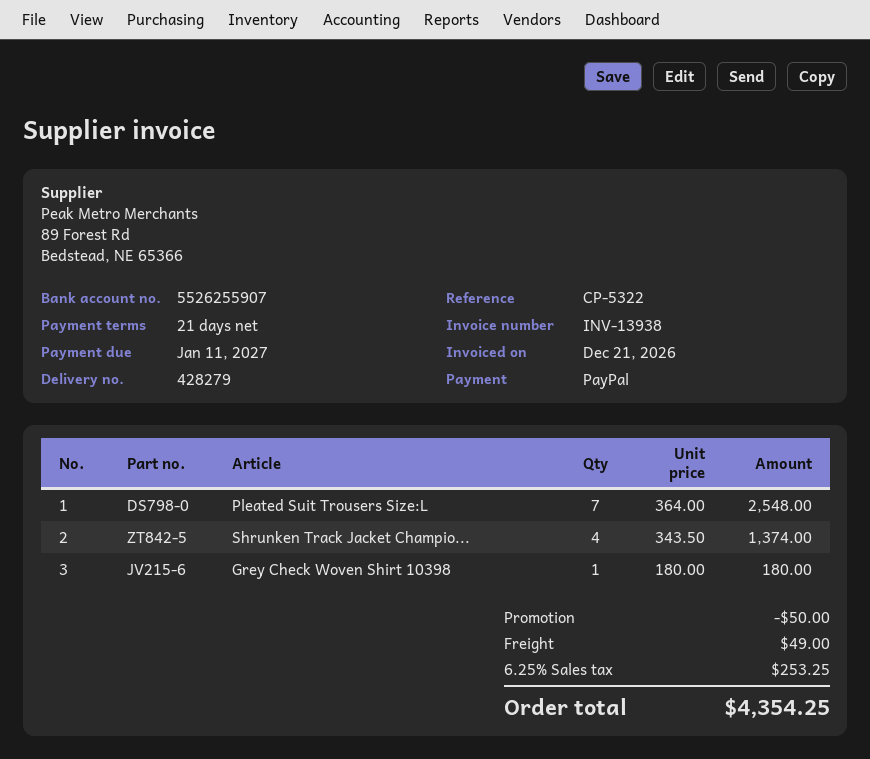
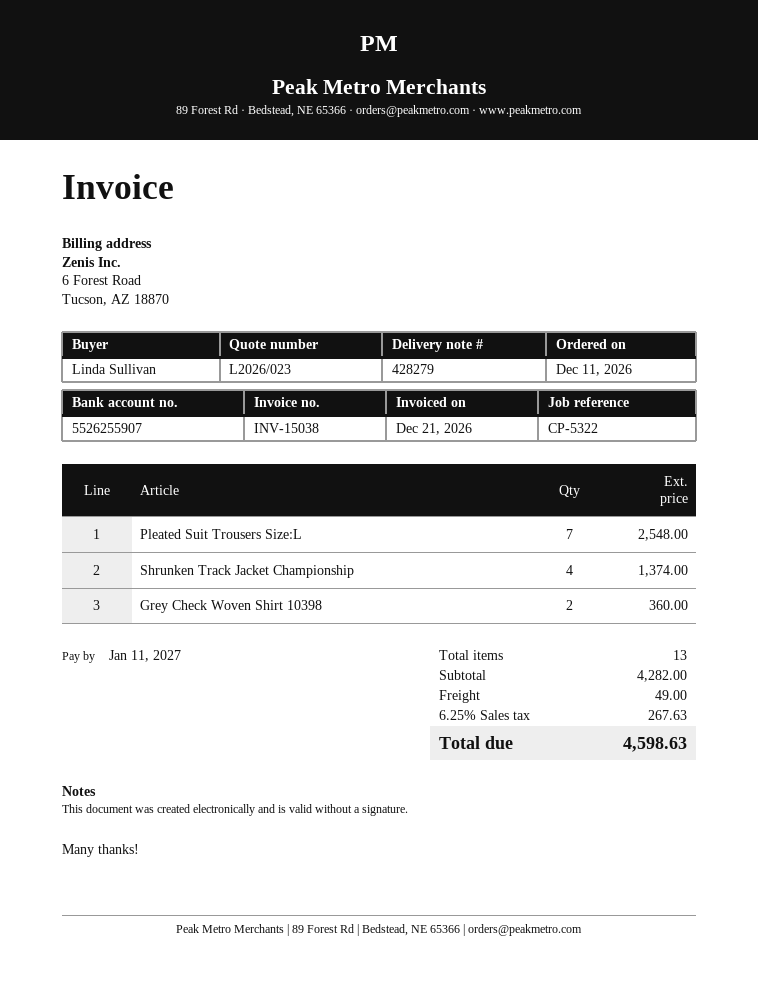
invoice number: INV-13938 -> INV-15038
Grey Check Woven Shirt 10398: 1 for 180.00 -> 2 for 360.00
discount: 50.00 -> none
tax: 6.25% = 253.25 -> 6.25% = 267.63
total: 4354.25 -> 4598.63

